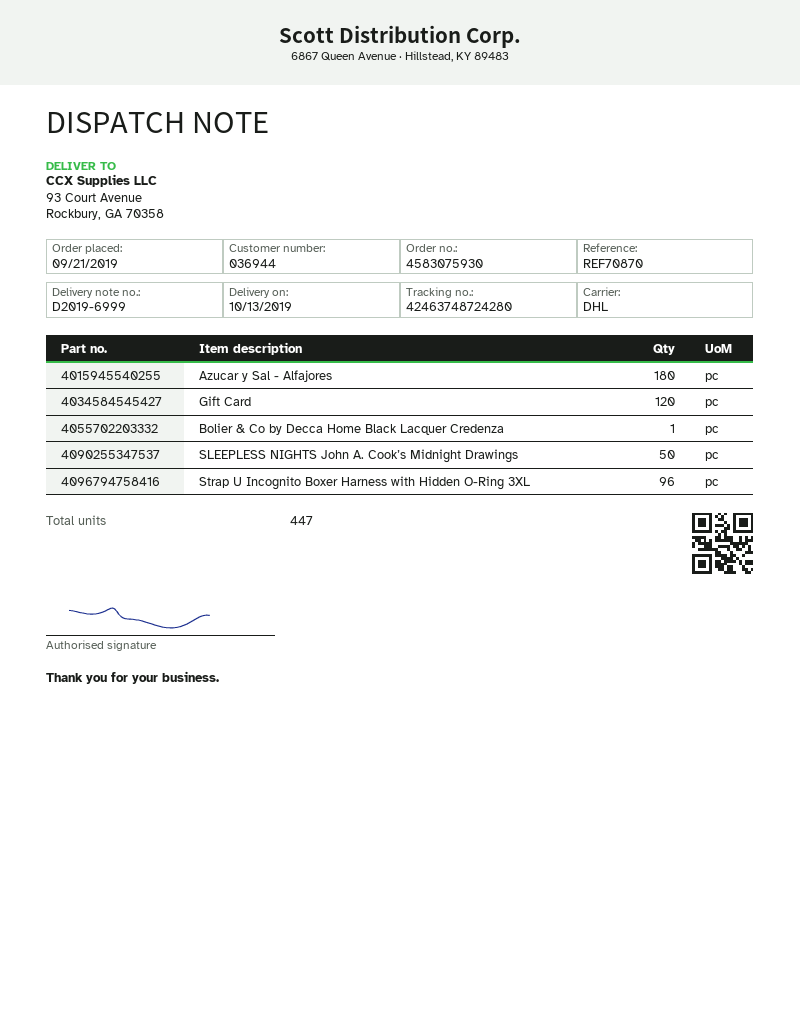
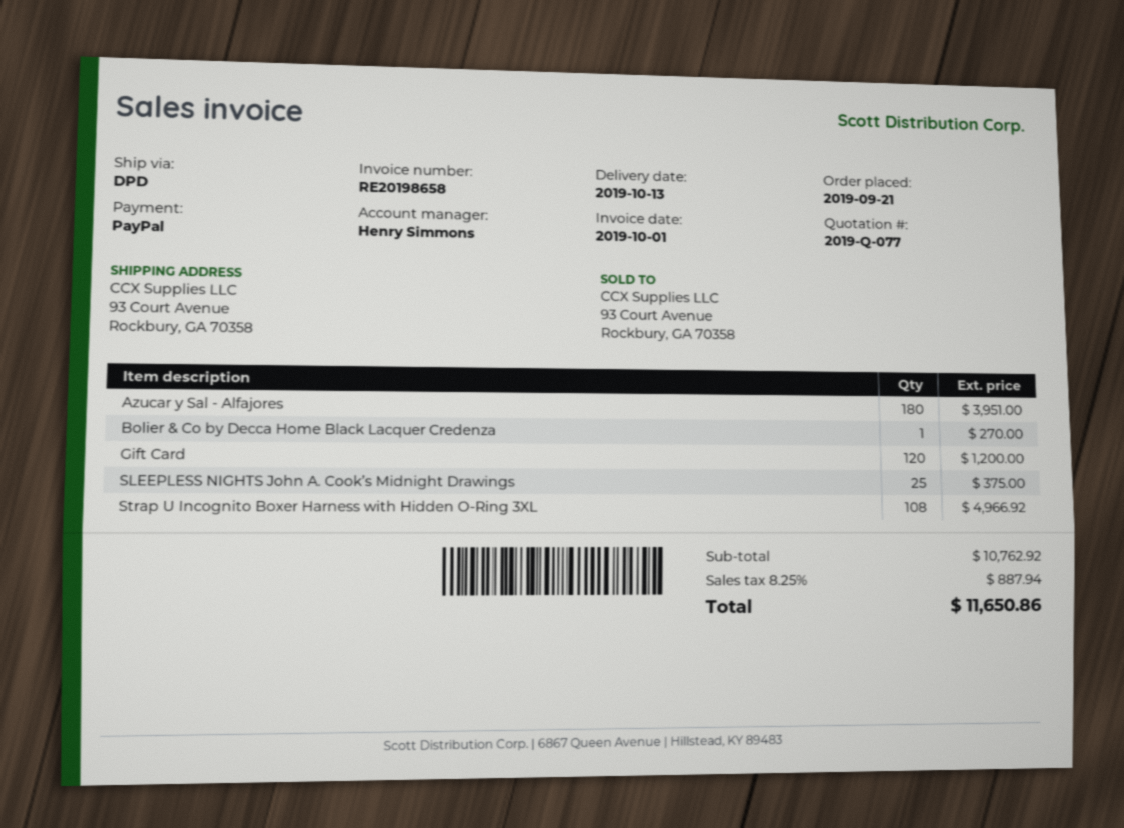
shipping method: DHL -> DPD
SLEEPLESS NIGHTS John A. Cook’s Midnight Drawings: 50 -> 25
Strap U Incognito Boxer Harness with Hidden O-Ring 3XL: 96 -> 108

